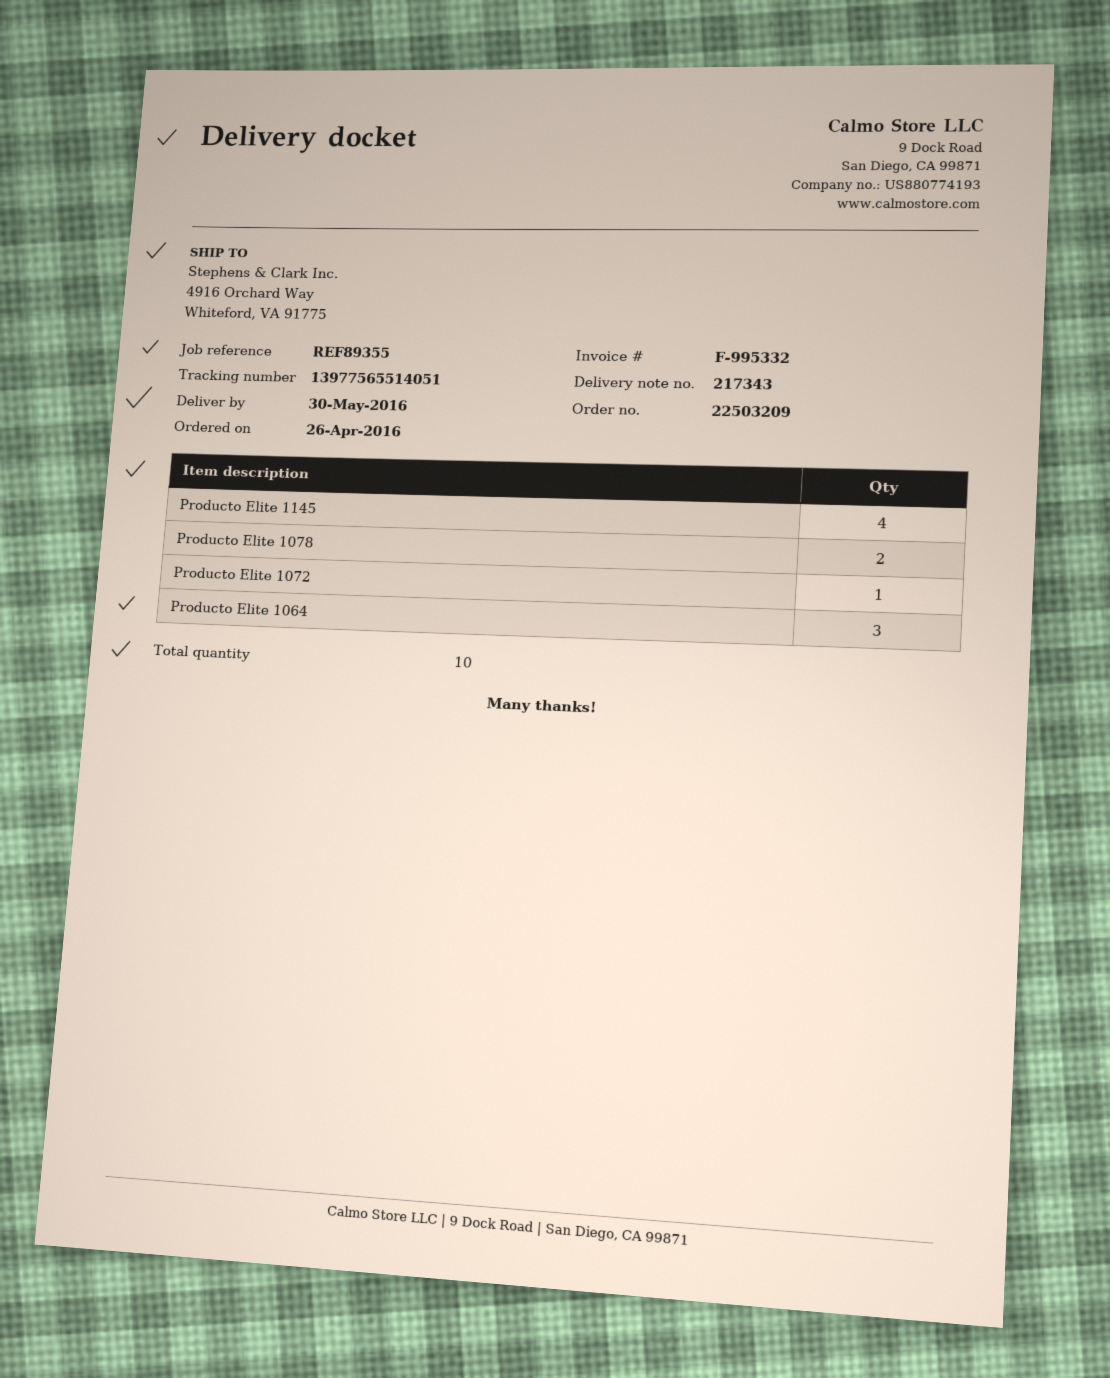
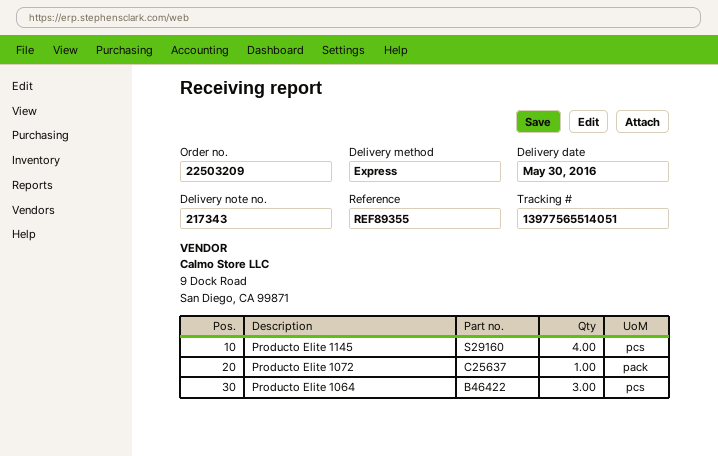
Producto Elite 1078: 2 -> none

